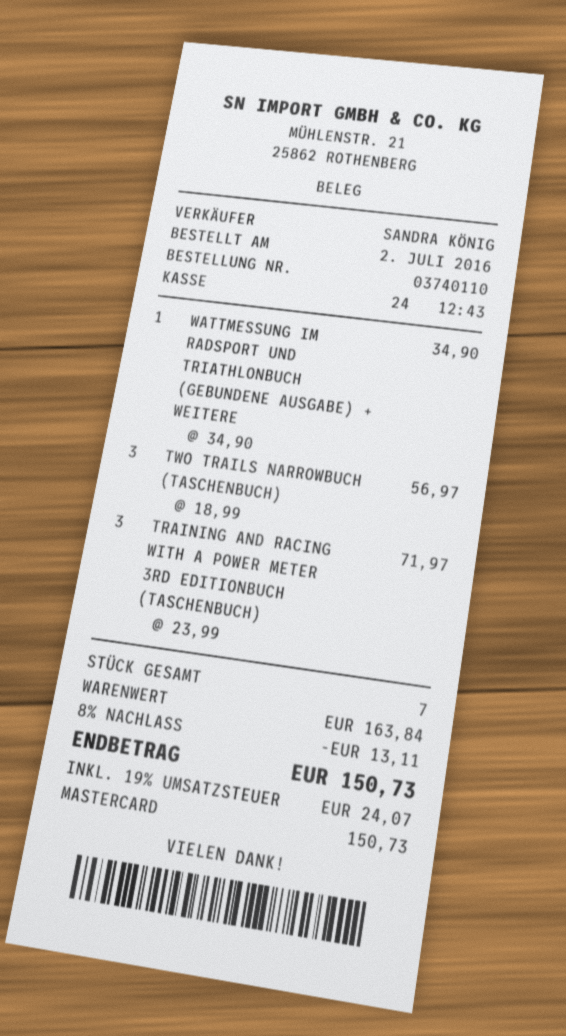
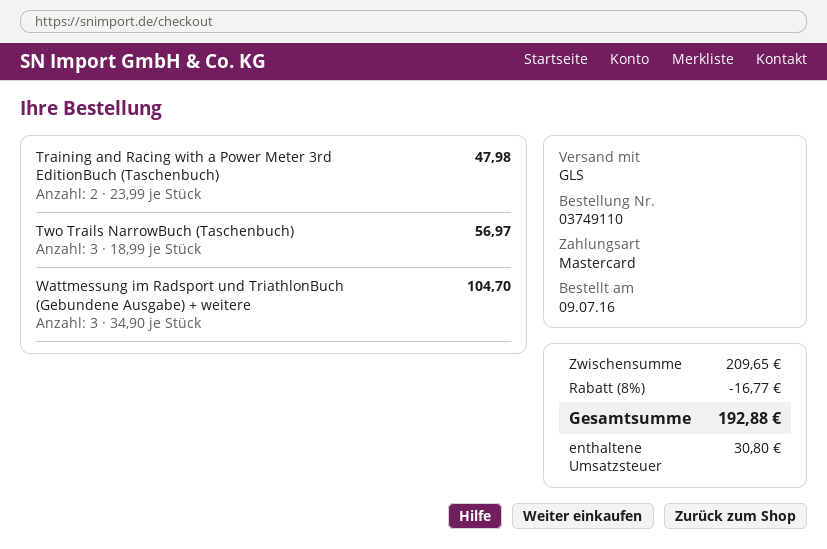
order number: 03740110 -> 03749110
order date: 2016-07-02 -> 2016-07-09
WATTMESSUNG IM RADSPORT UND TRIATHLONBUCH (GEBUNDENE AUSGABE) + WEITERE: 1 x 34.90 = 34.90 -> 3 x 34.90 = 104.70
TRAINING AND RACING WITH A POWER METER 3RD EDITIONBUCH (TASCHENBUCH): 3 x 23.99 = 71.97 -> 2 x 23.99 = 47.98
subtotal: 163.84 -> 209.65
discount: 8% = 13.11 -> 8% = 16.77
tax: 24.07 -> 30.80
total: 150.73 -> 192.88

